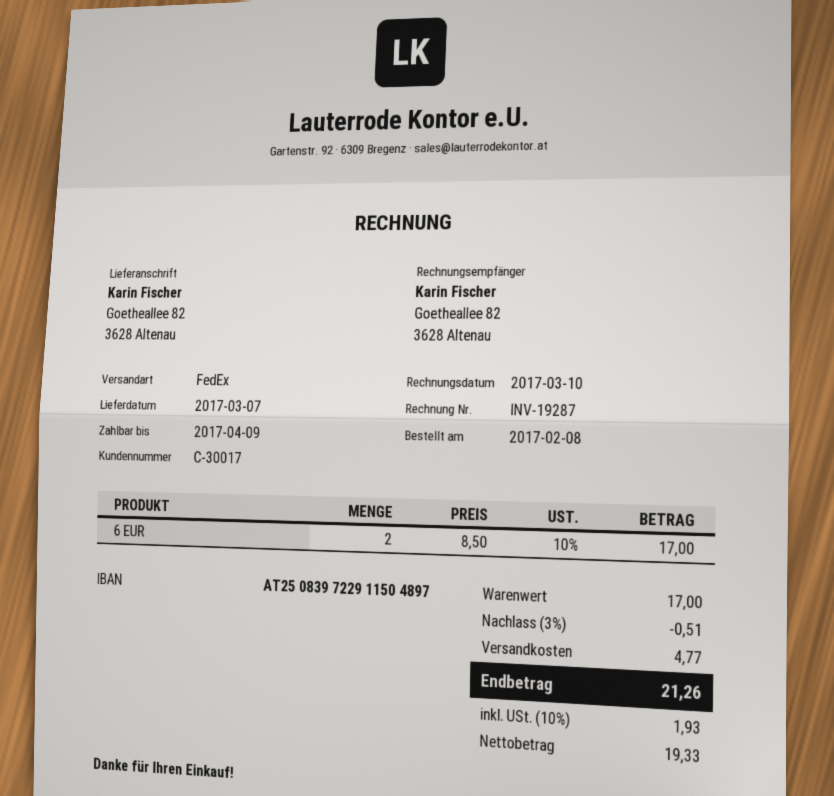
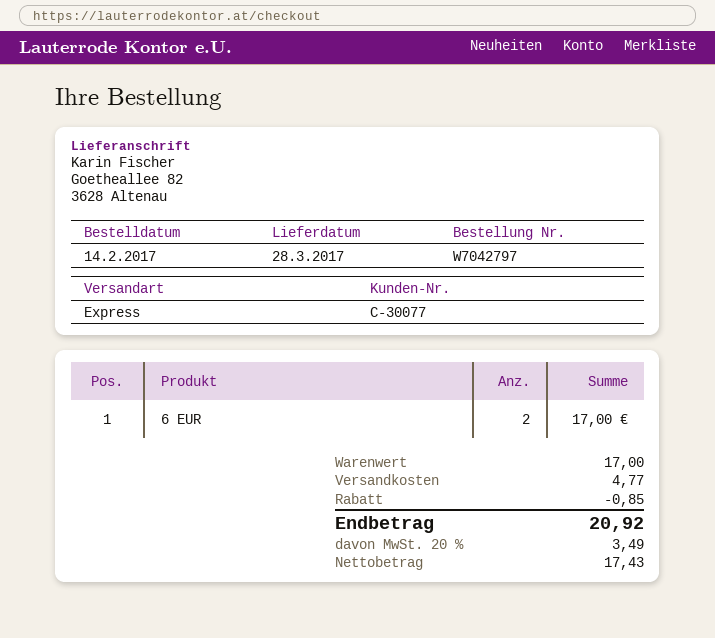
order date: 2017-02-08 -> 2017-02-14
delivery date: 2017-03-07 -> 2017-03-28
customer number: C-30017 -> C-30077
shipping method: FedEx -> express
discount: 0.51 -> 0.85
net: 19.33 -> 17.43
tax: 10% = 1.93 -> 20% = 3.49
total: 21.26 -> 20.92

